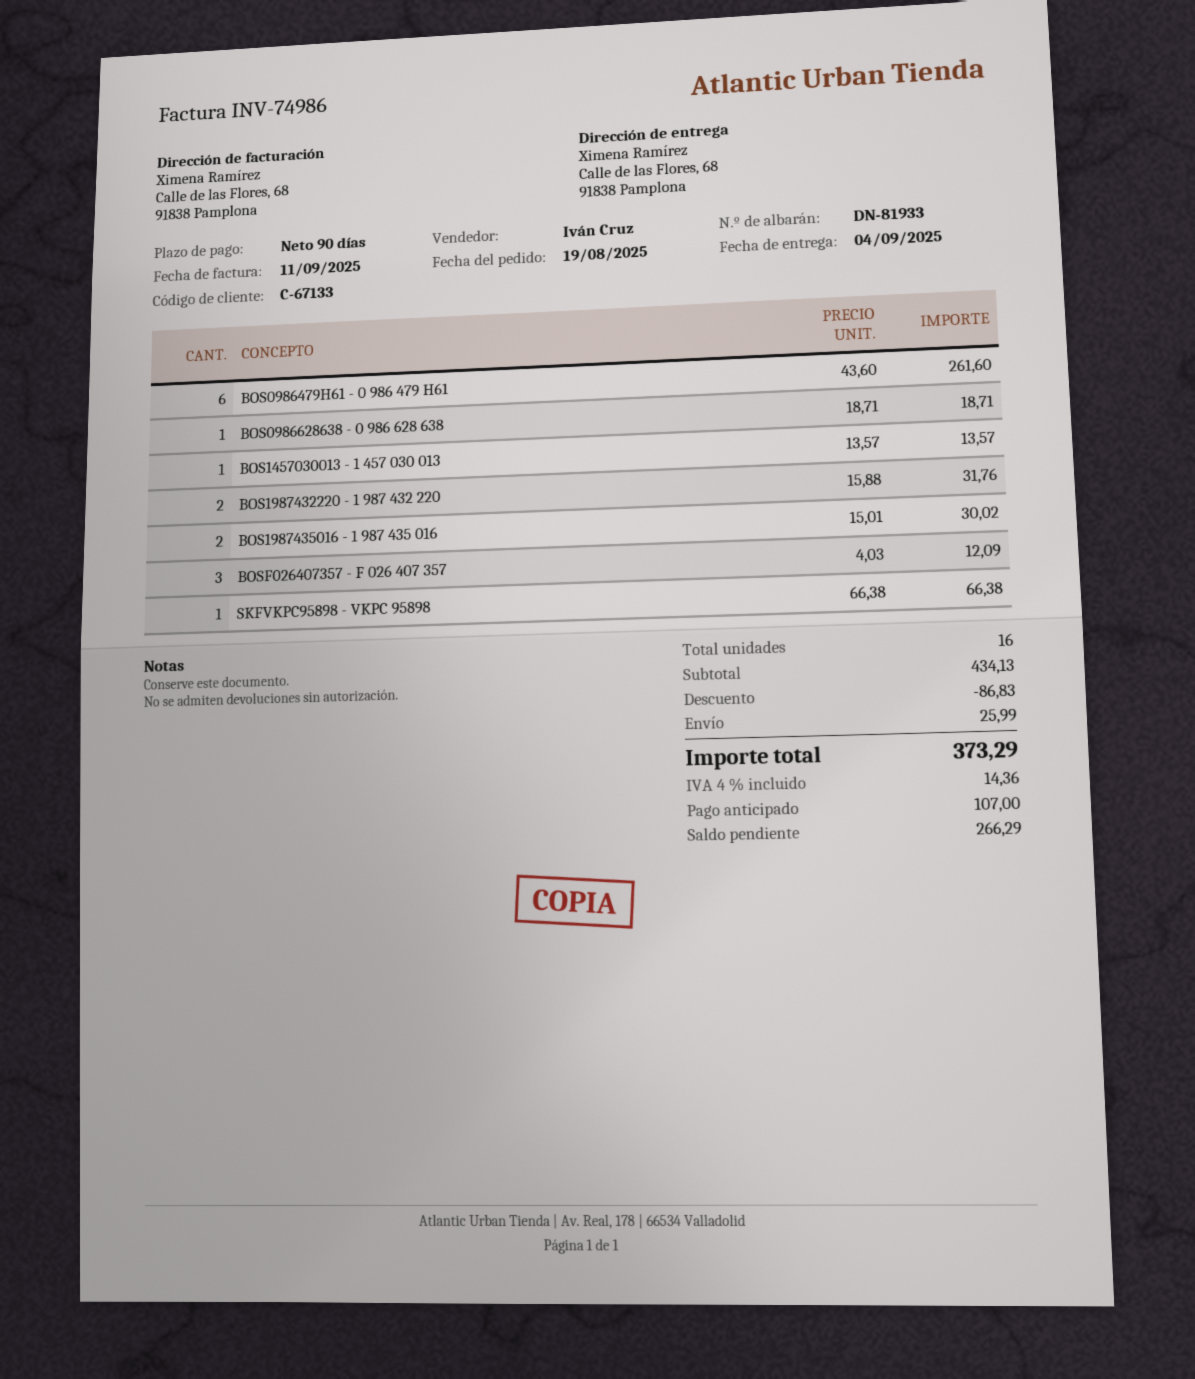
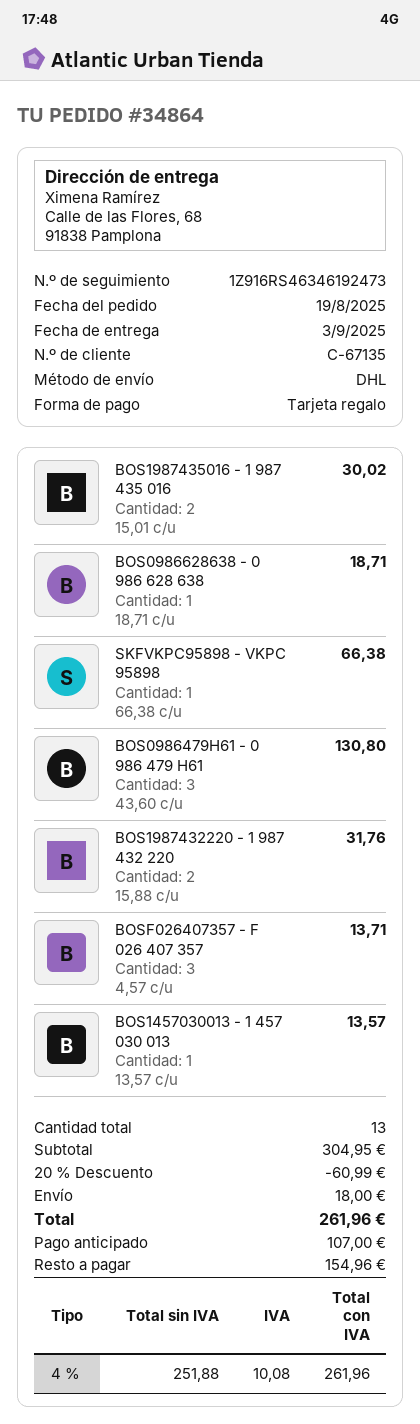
delivery date: 2025-09-04 -> 2025-09-03
customer number: C-67133 -> C-67135
BOS0986479H61 - 0 986 479 H61: 6 x 43.60 = 261.60 -> 3 x 43.60 = 130.80
BOSF026407357 - F 026 407 357: 3 x 4.03 = 12.09 -> 3 x 4.57 = 13.71
total quantity: 16 -> 13
subtotal: 434.13 -> 304.95
discount: 86.83 -> 60.99
shipping: 25.99 -> 18.00
tax: 4% = 14.36 -> 4% = 10.08
total: 373.29 -> 261.96
balance: 266.29 -> 154.96

